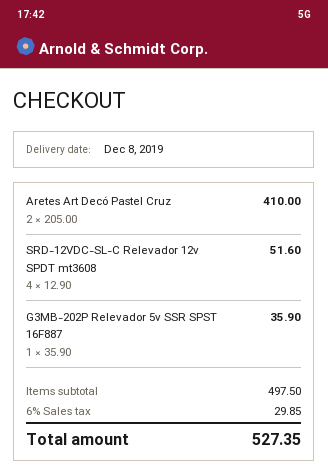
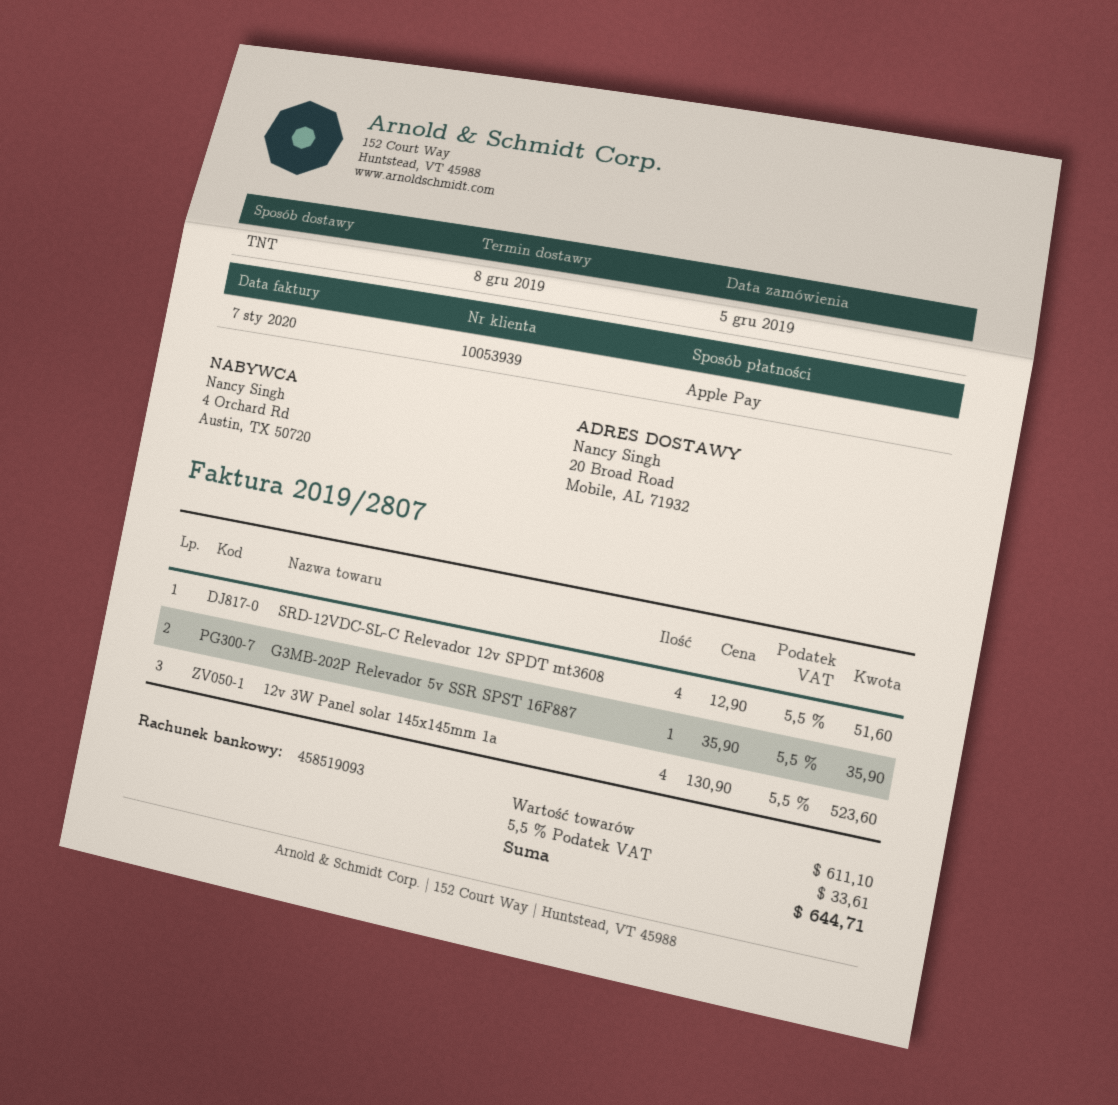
Aretes Art Decó Pastel Cruz: 2 x 205.00 = 410.00 -> none
12v 3W Panel solar 145x145mm 1a: none -> 4 x 130.90 = 523.60
subtotal: 497.50 -> 611.10
tax: 6% = 29.85 -> 5.5% = 33.61
total: 527.35 -> 644.71

